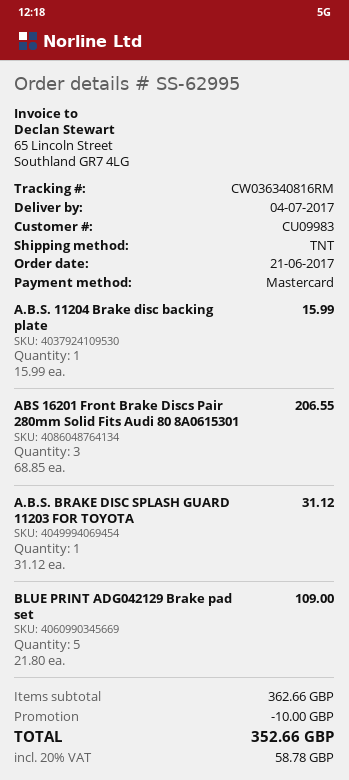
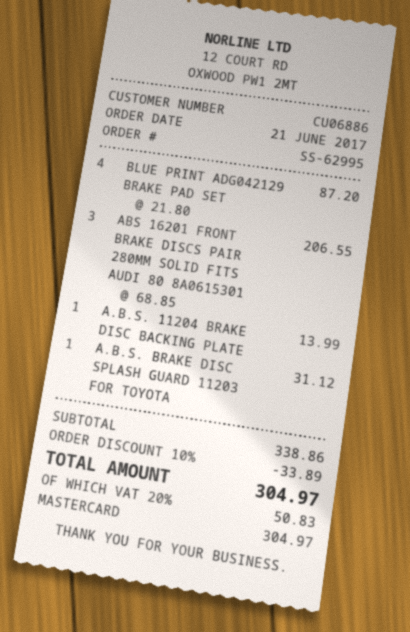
customer number: CU09983 -> CU06886
A.B.S. 11204 Brake disc backing plate: 1 x 15.99 = 15.99 -> 1 x 13.99 = 13.99
BLUE PRINT ADG042129 Brake pad set: 5 x 21.80 = 109.00 -> 4 x 21.80 = 87.20
subtotal: 362.66 -> 338.86
discount: 10.00 -> 33.89
tax: 20% = 58.78 -> 20% = 50.83
total: 352.66 -> 304.97

